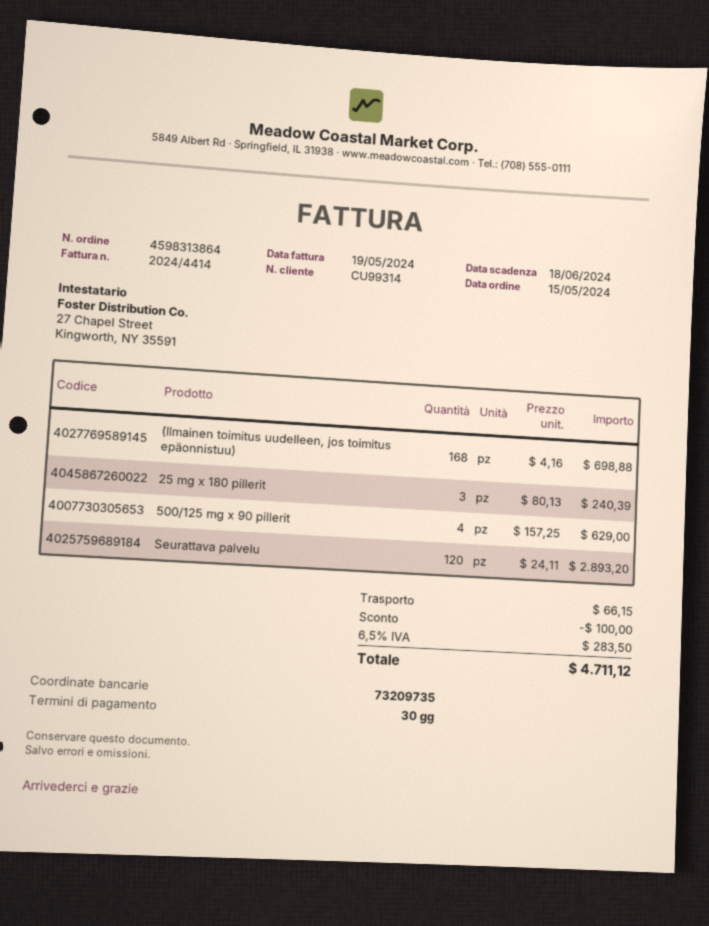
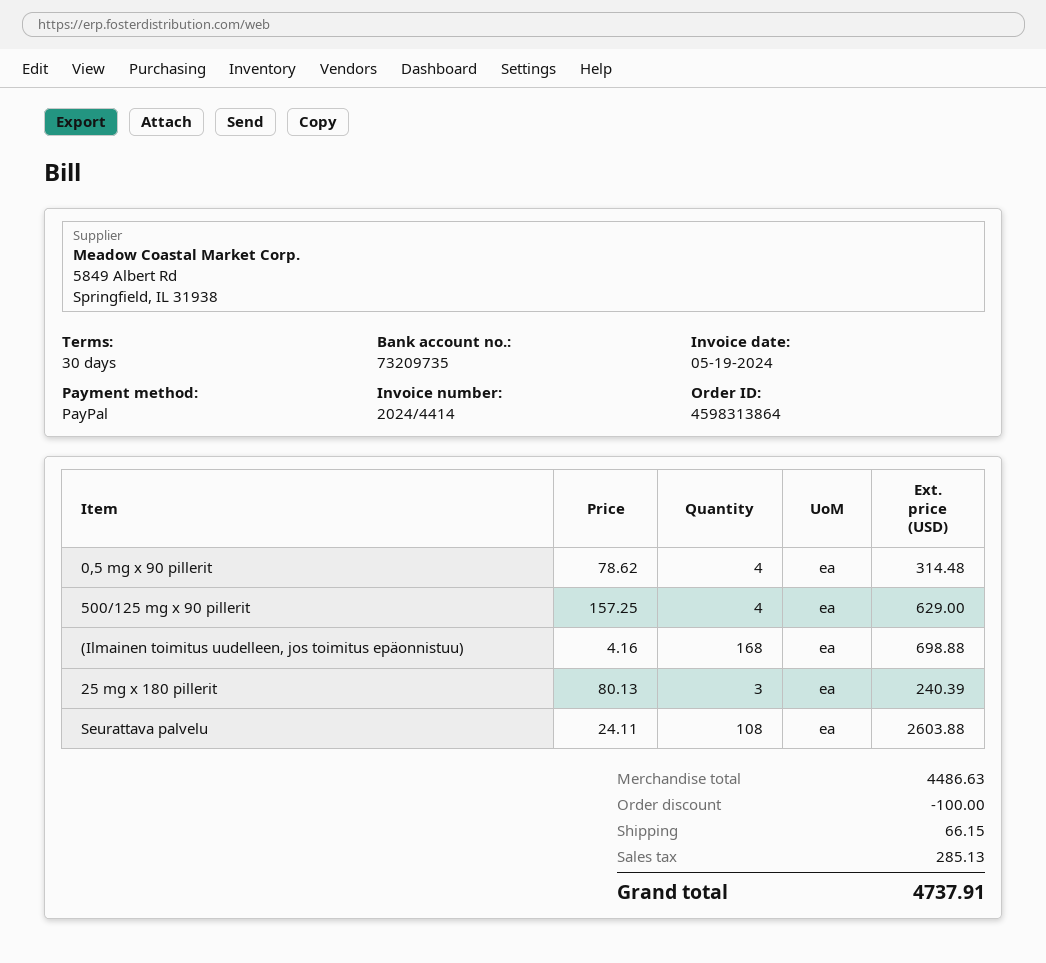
Seurattava palvelu: 120 x 24.11 = 2893.20 -> 108 x 24.11 = 2603.88
0,5 mg x 90 pillerit: none -> 4 x 78.62 = 314.48
tax: 283.50 -> 285.13
total: 4711.12 -> 4737.91

